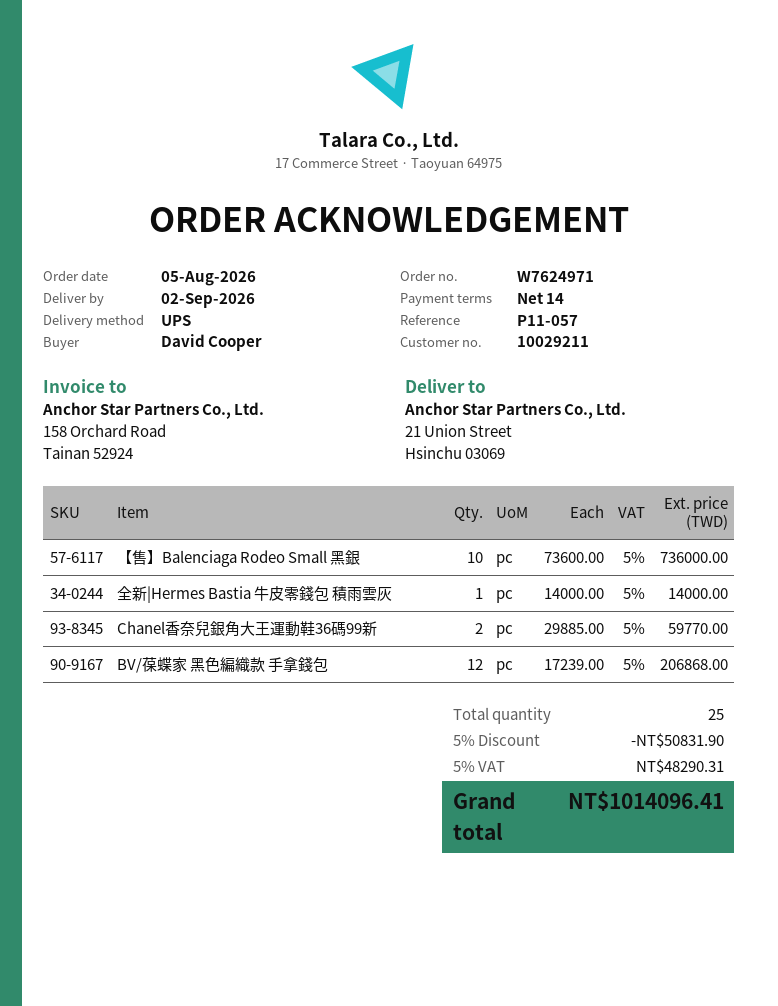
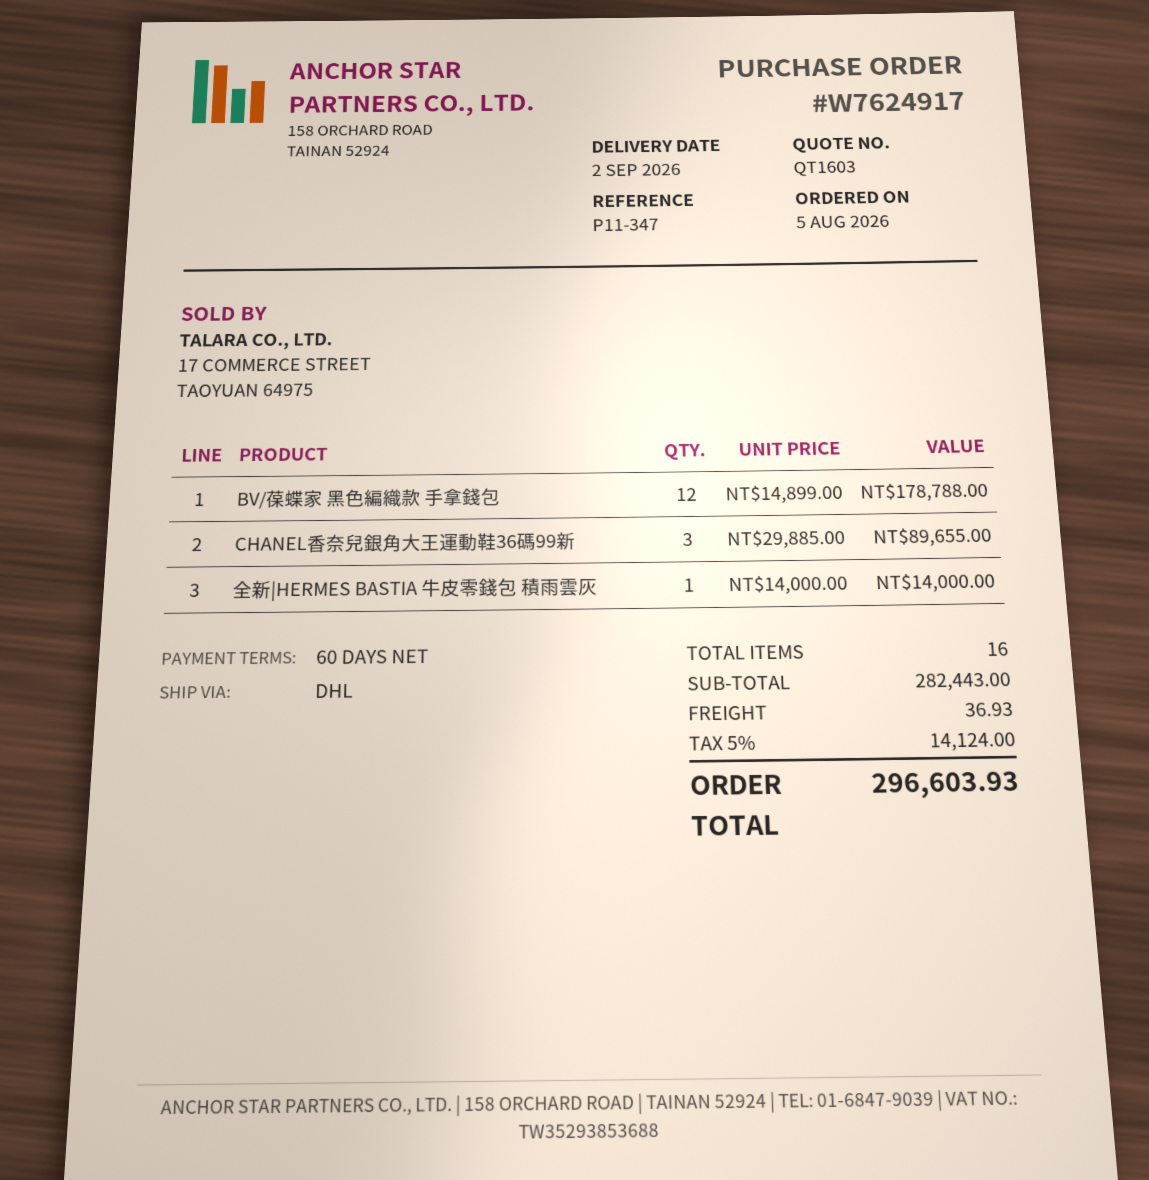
order number: W7624971 -> W7624917
payment terms: 14 days -> 60 days
reference: P11-057 -> P11-347
shipping method: UPS -> DHL
【售】Balenciaga Rodeo Small 黑銀: 10 x 73600.00 = 736000.00 -> none
Chanel香奈兒銀角大王運動鞋36碼99新: 2 x 29885.00 = 59770.00 -> 3 x 29885.00 = 89655.00
BV/葆蝶家 黑色編織款 手拿錢包: 12 x 17239.00 = 206868.00 -> 12 x 14899.00 = 178788.00
total quantity: 25 -> 16
discount: 5% = 50831.90 -> none
shipping: none -> 36.93
tax: 5% = 48290.31 -> 5% = 14124.00
total: 1014096.41 -> 296603.93

